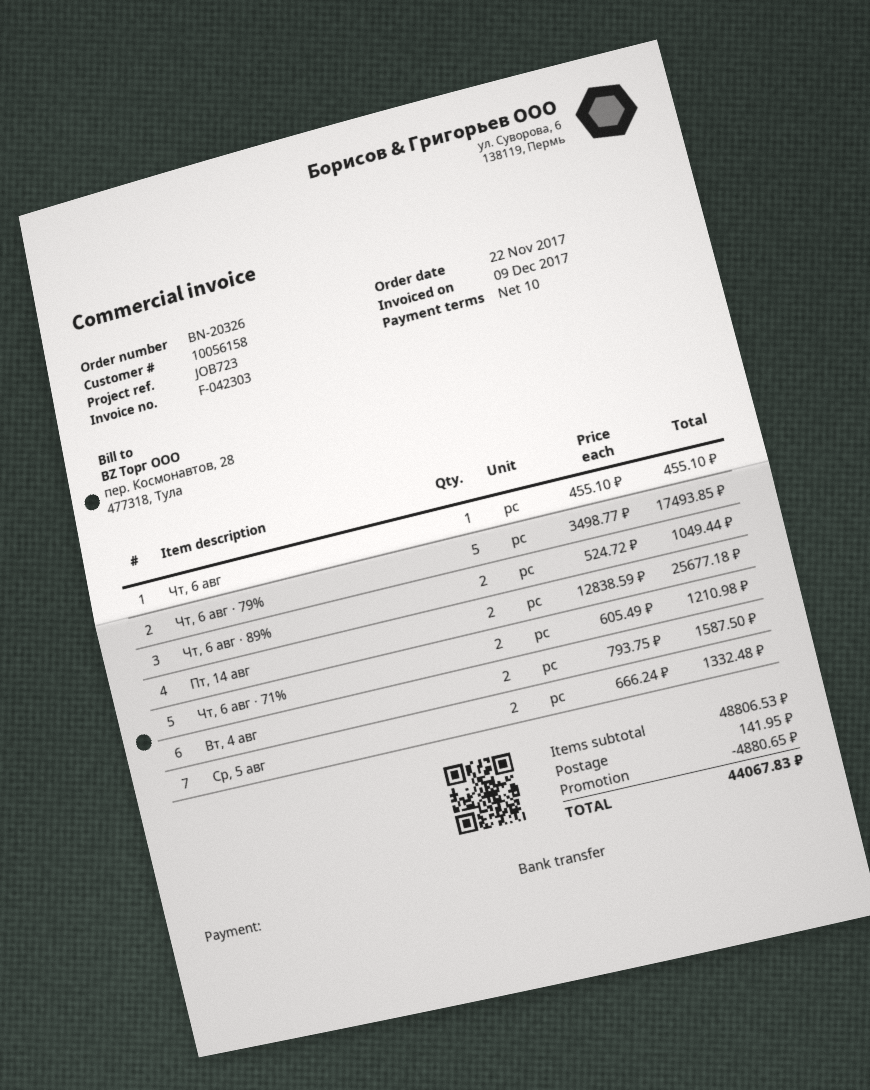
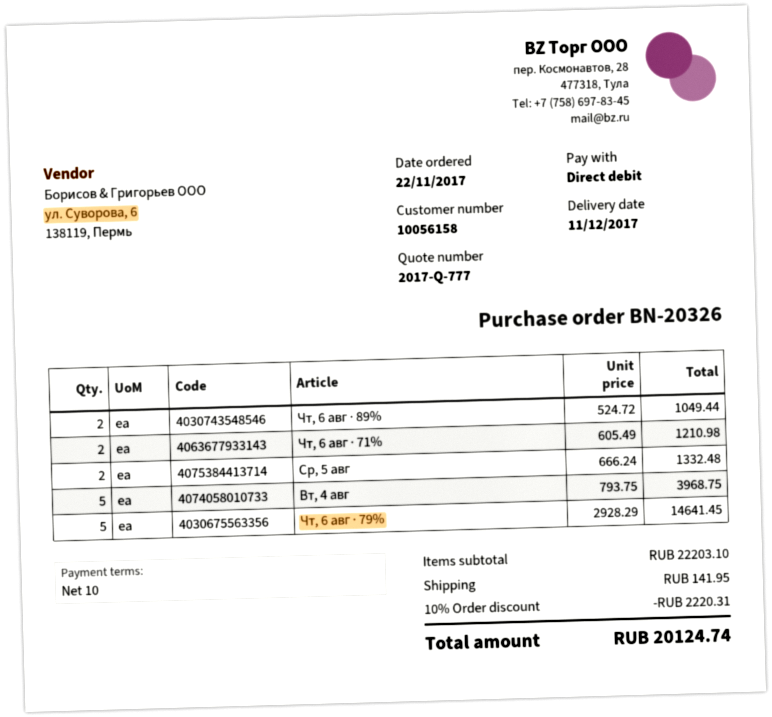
payment method: bank transfer -> direct debit
Чт, 6 авг: 1 x 455.10 = 455.10 -> none
Чт, 6 авг · 79%: 5 x 3498.77 = 17493.85 -> 5 x 2928.29 = 14641.45
Пт, 14 авг: 2 x 12838.59 = 25677.18 -> none
Вт, 4 авг: 2 x 793.75 = 1587.50 -> 5 x 793.75 = 3968.75
subtotal: 48806.53 -> 22203.10
discount: 4880.65 -> 2220.31
total: 44067.83 -> 20124.74

